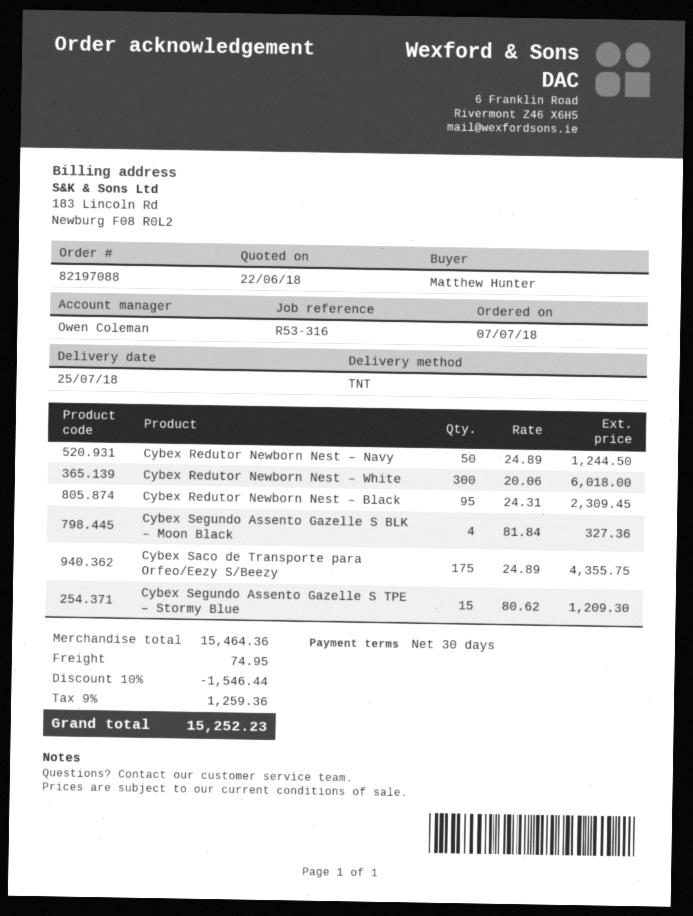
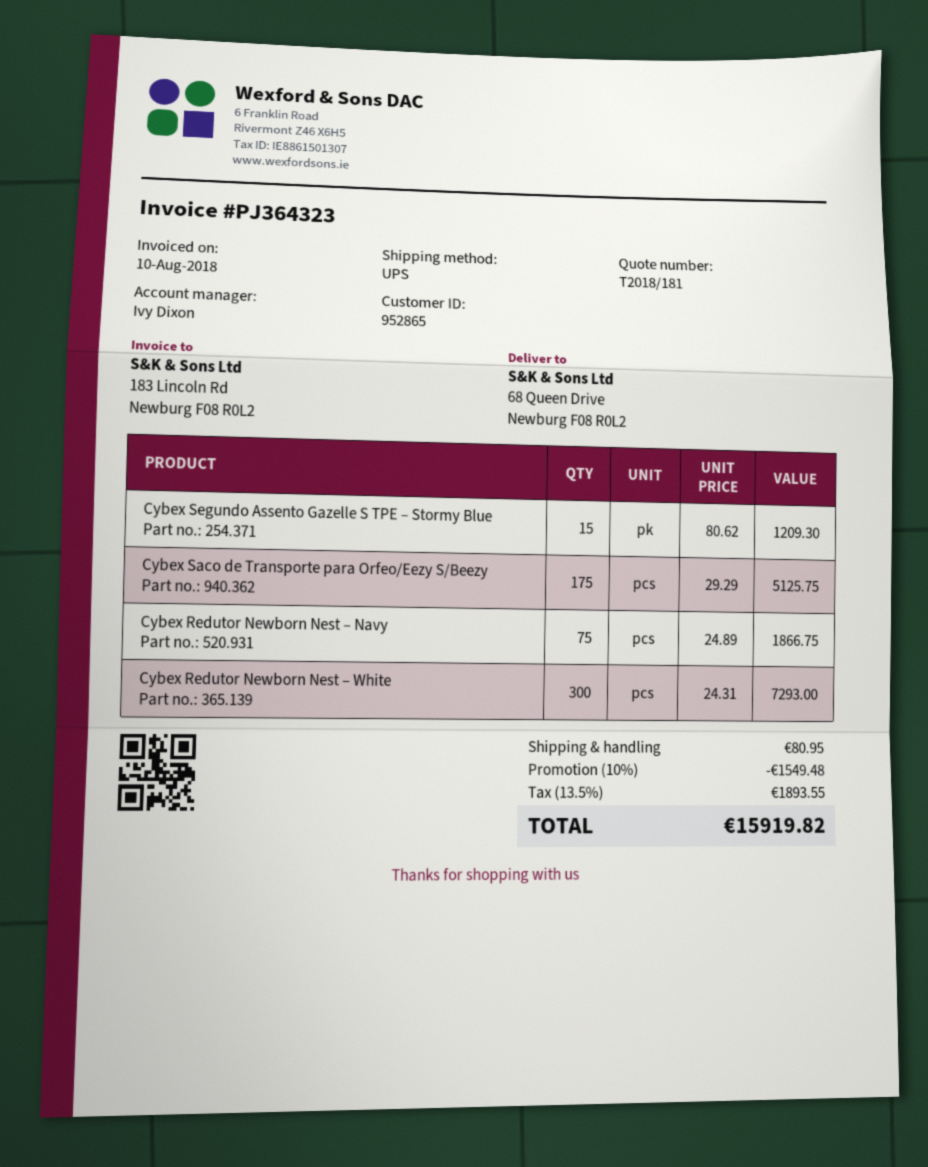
sales rep: Owen Coleman -> Ivy Dixon
shipping method: TNT -> UPS
Cybex Redutor Newborn Nest – Navy: 50 x 24.89 = 1244.50 -> 75 x 24.89 = 1866.75
Cybex Redutor Newborn Nest – White: 300 x 20.06 = 6018.00 -> 300 x 24.31 = 7293.00
Cybex Redutor Newborn Nest – Black: 95 x 24.31 = 2309.45 -> none
Cybex Segundo Assento Gazelle S BLK – Moon Black: 4 x 81.84 = 327.36 -> none
Cybex Saco de Transporte para Orfeo/Eezy S/Beezy: 175 x 24.89 = 4355.75 -> 175 x 29.29 = 5125.75
discount: 10% = 1546.44 -> 10% = 1549.48
shipping: 74.95 -> 80.95
tax: 9% = 1259.36 -> 13.5% = 1893.55
total: 15252.23 -> 15919.82

